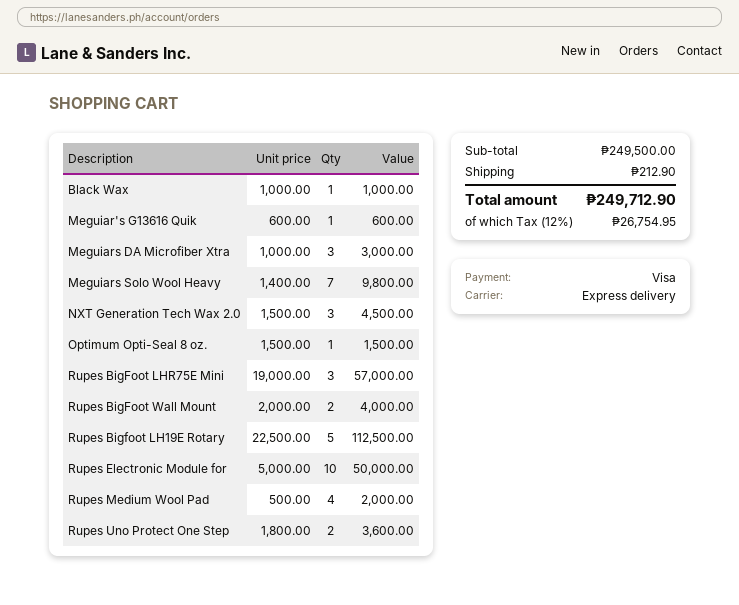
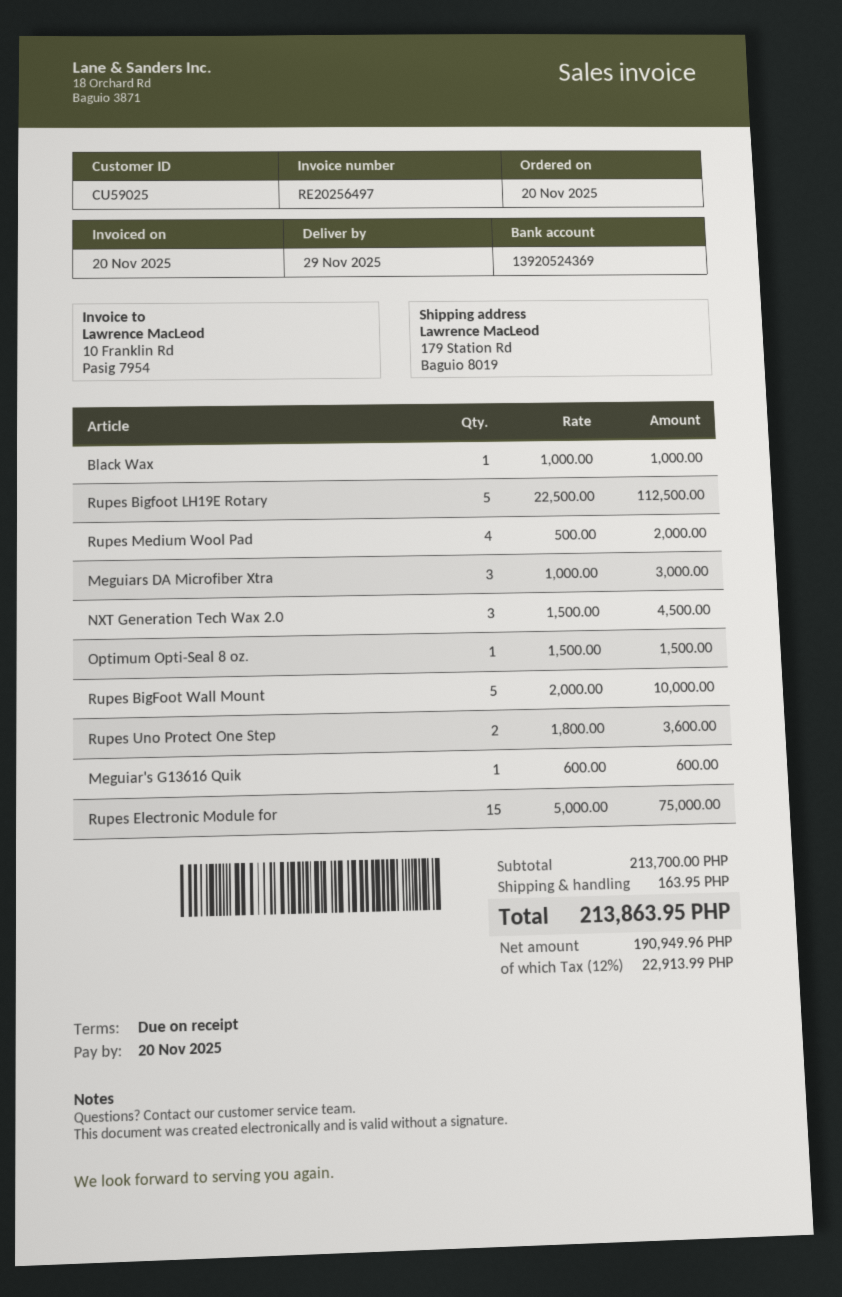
Meguiars Solo Wool Heavy: 7 x 1400.00 = 9800.00 -> none
Rupes BigFoot LHR75E Mini: 3 x 19000.00 = 57000.00 -> none
Rupes BigFoot Wall Mount: 2 x 2000.00 = 4000.00 -> 5 x 2000.00 = 10000.00
Rupes Electronic Module for: 10 x 5000.00 = 50000.00 -> 15 x 5000.00 = 75000.00
subtotal: 249500.00 -> 213700.00
shipping: 212.90 -> 163.95
tax: 12% = 26754.95 -> 12% = 22913.99
total: 249712.90 -> 213863.95

